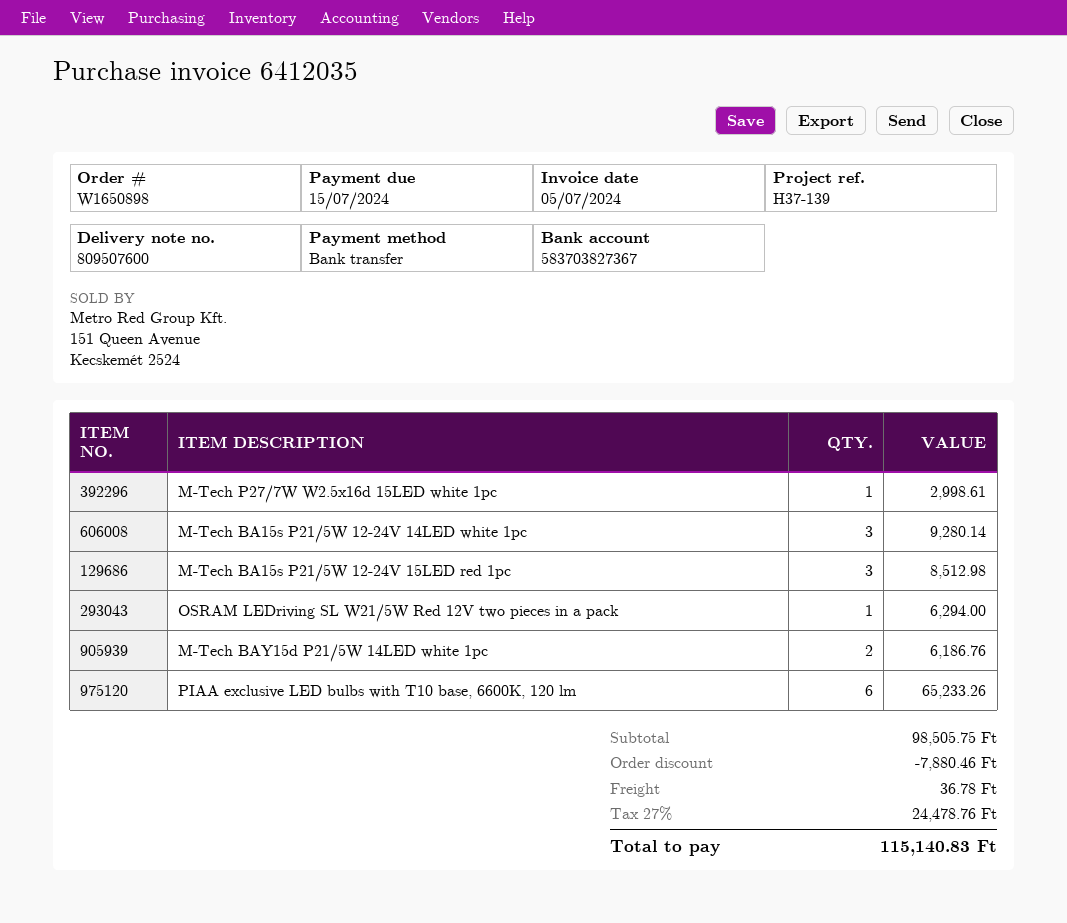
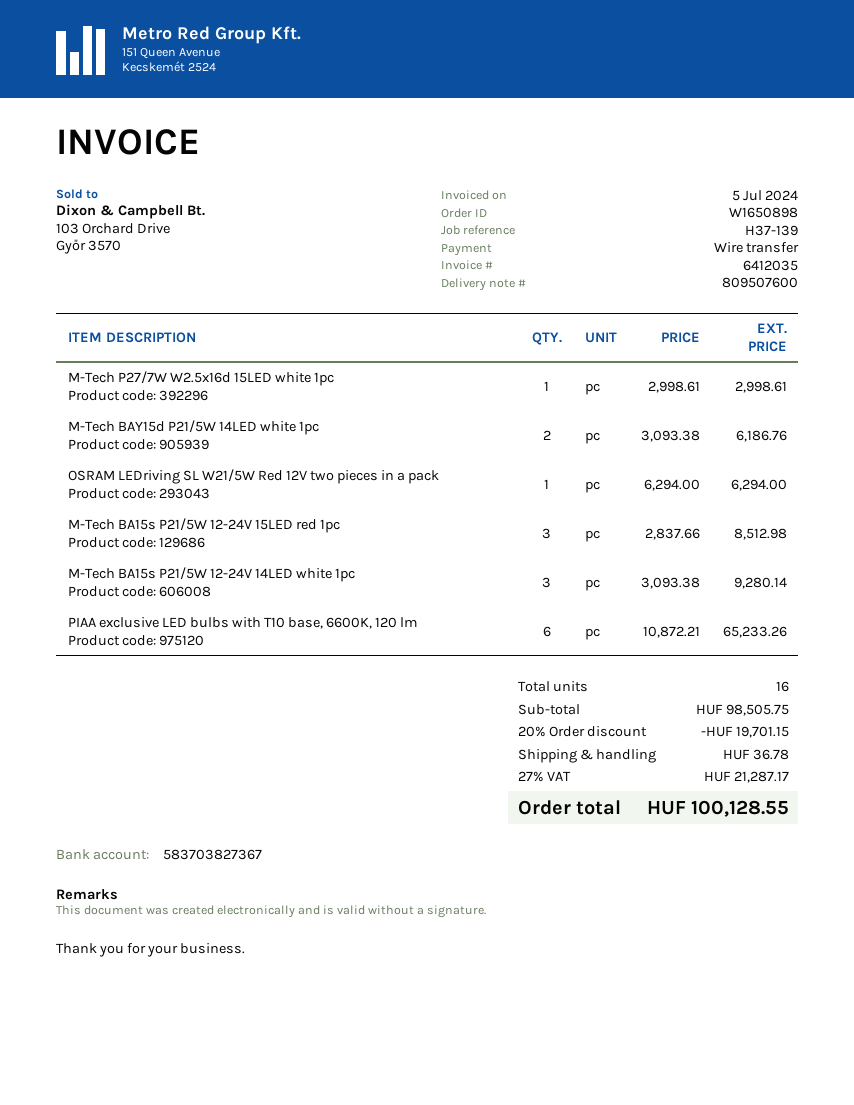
discount: 7880.46 -> 19701.15
tax: 27% = 24478.76 -> 27% = 21287.17
total: 115140.83 -> 100128.55

